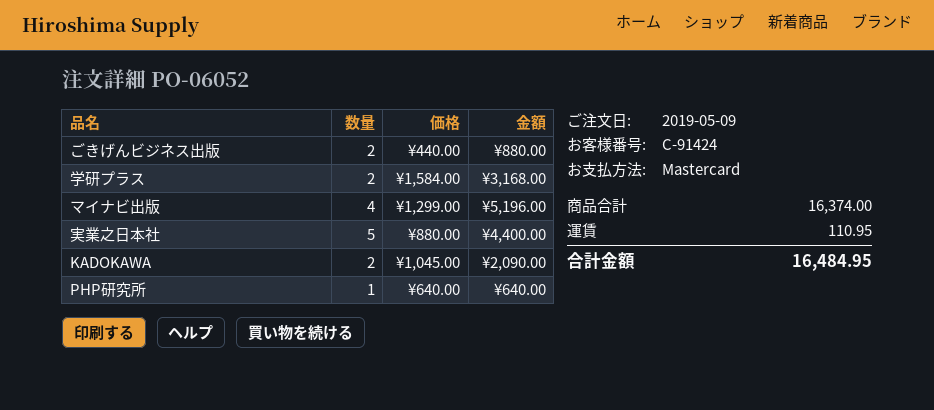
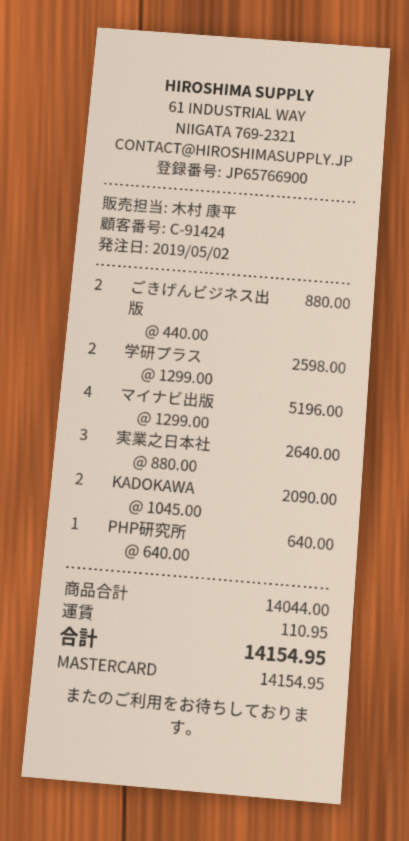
order date: 2019-05-09 -> 2019-05-02
学研プラス: 2 x 1584.00 = 3168.00 -> 2 x 1299.00 = 2598.00
実業之日本社: 5 x 880.00 = 4400.00 -> 3 x 880.00 = 2640.00
subtotal: 16374.00 -> 14044.00
total: 16484.95 -> 14154.95

